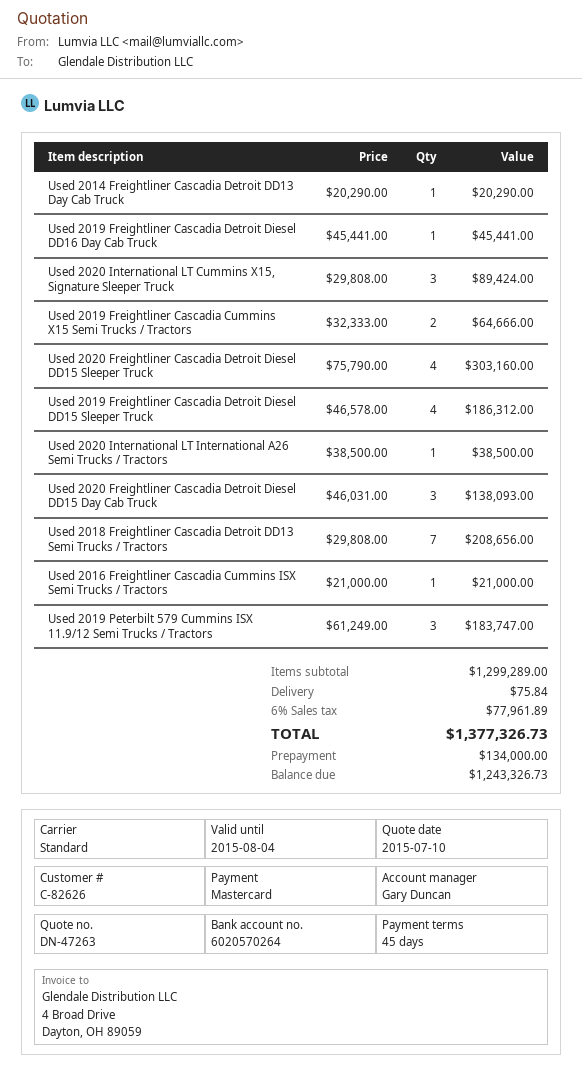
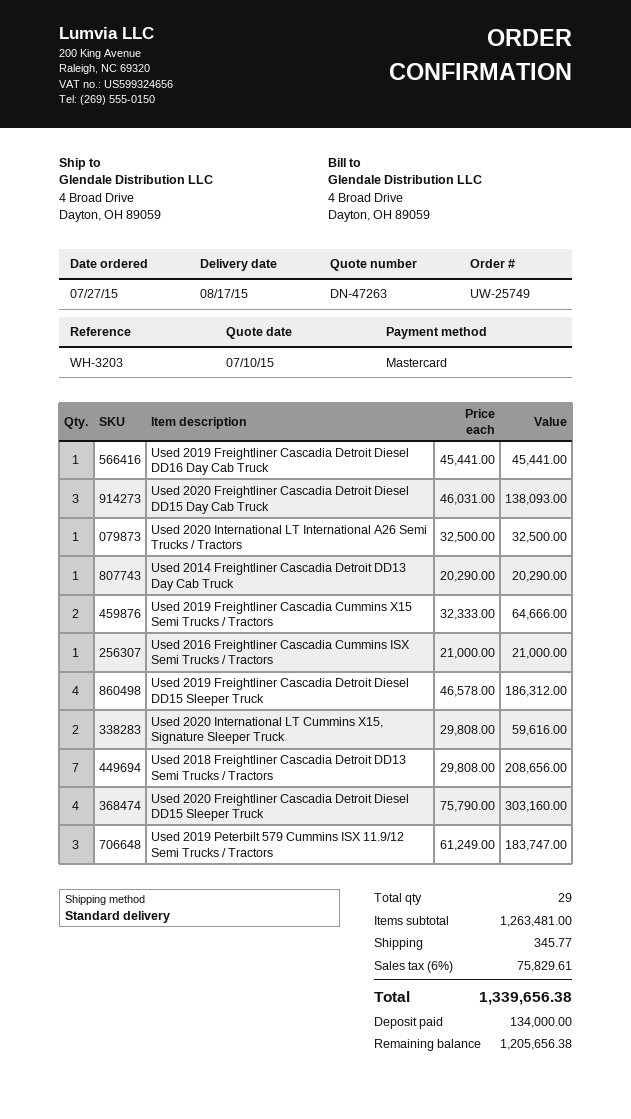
Used 2020 International LT Cummins X15, Signature Sleeper Truck: 3 x 29808.00 = 89424.00 -> 2 x 29808.00 = 59616.00
Used 2020 International LT International A26 Semi Trucks / Tractors: 1 x 38500.00 = 38500.00 -> 1 x 32500.00 = 32500.00
subtotal: 1299289.00 -> 1263481.00
shipping: 75.84 -> 345.77
tax: 6% = 77961.89 -> 6% = 75829.61
total: 1377326.73 -> 1339656.38
balance: 1243326.73 -> 1205656.38

